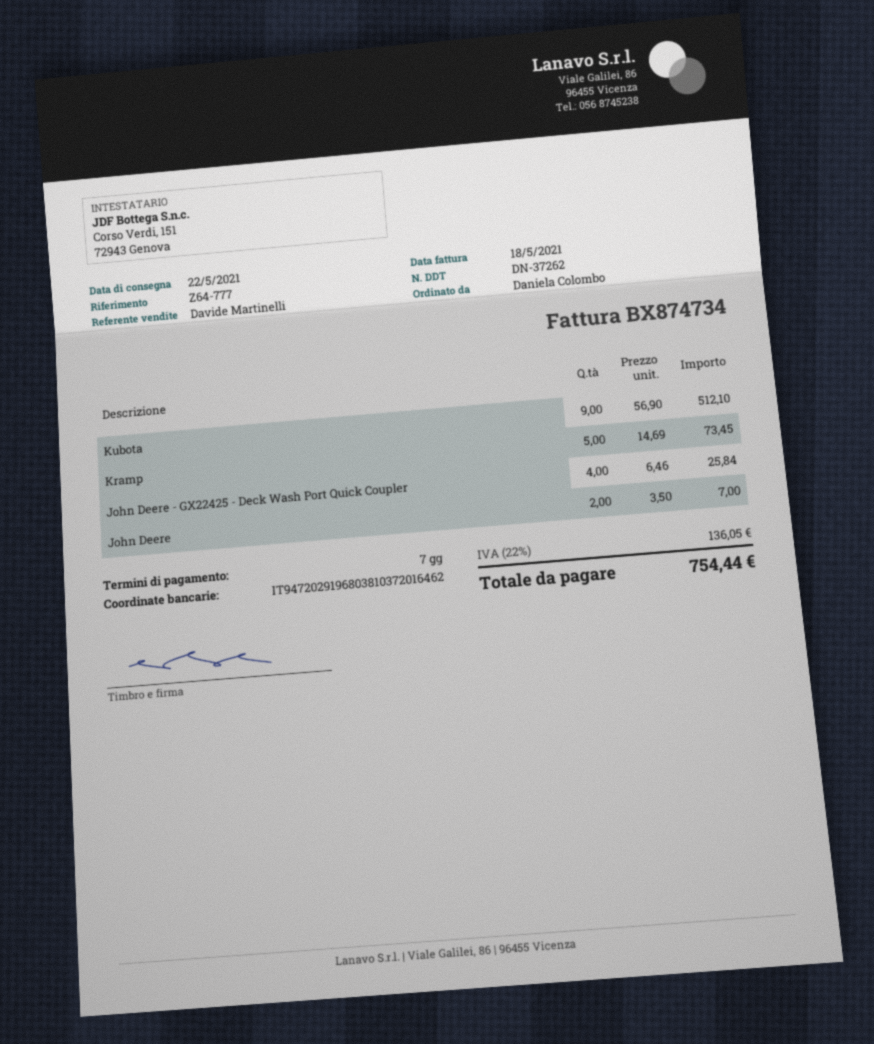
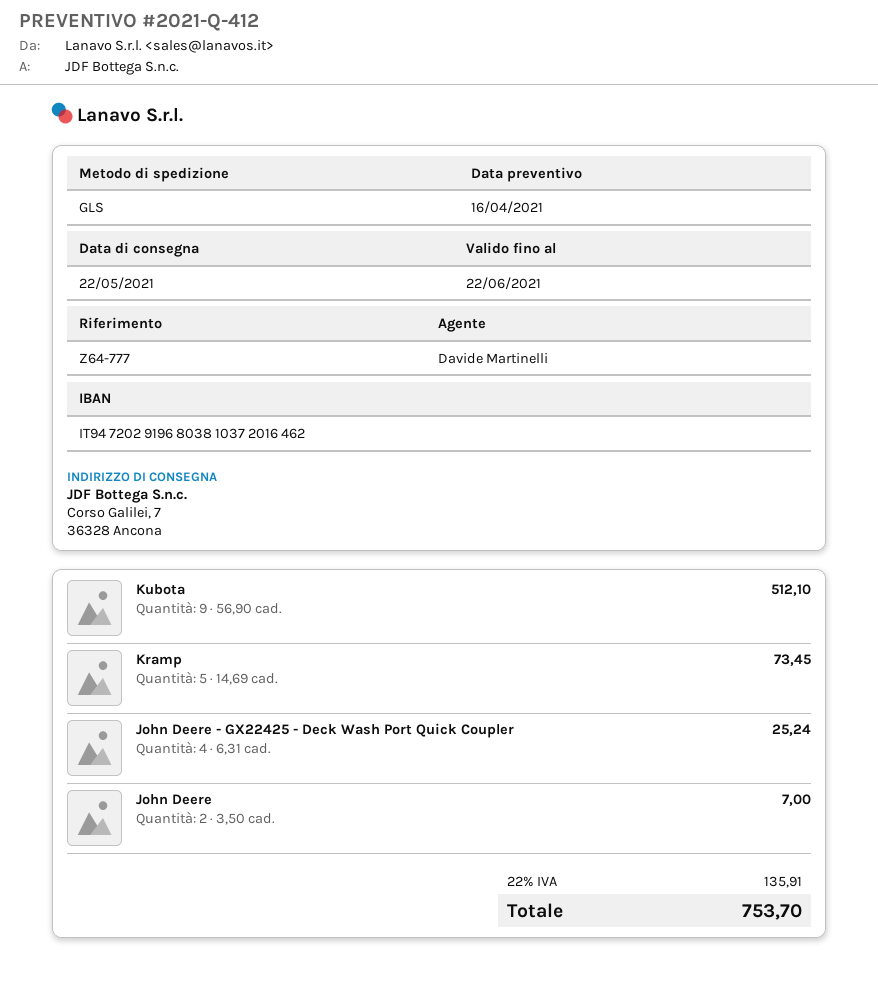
John Deere - GX22425 - Deck Wash Port Quick Coupler: 4 x 6.46 = 25.84 -> 4 x 6.31 = 25.24
tax: 22% = 136.05 -> 22% = 135.91
total: 754.44 -> 753.70

